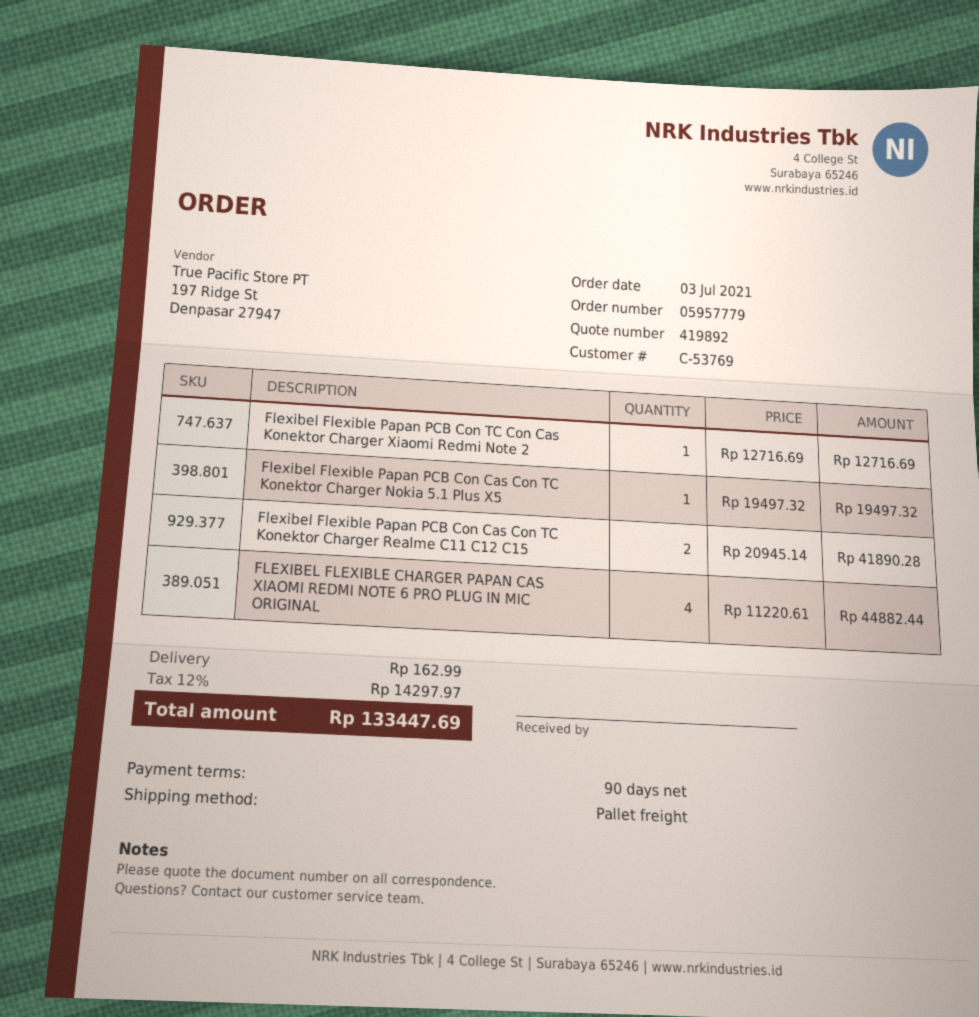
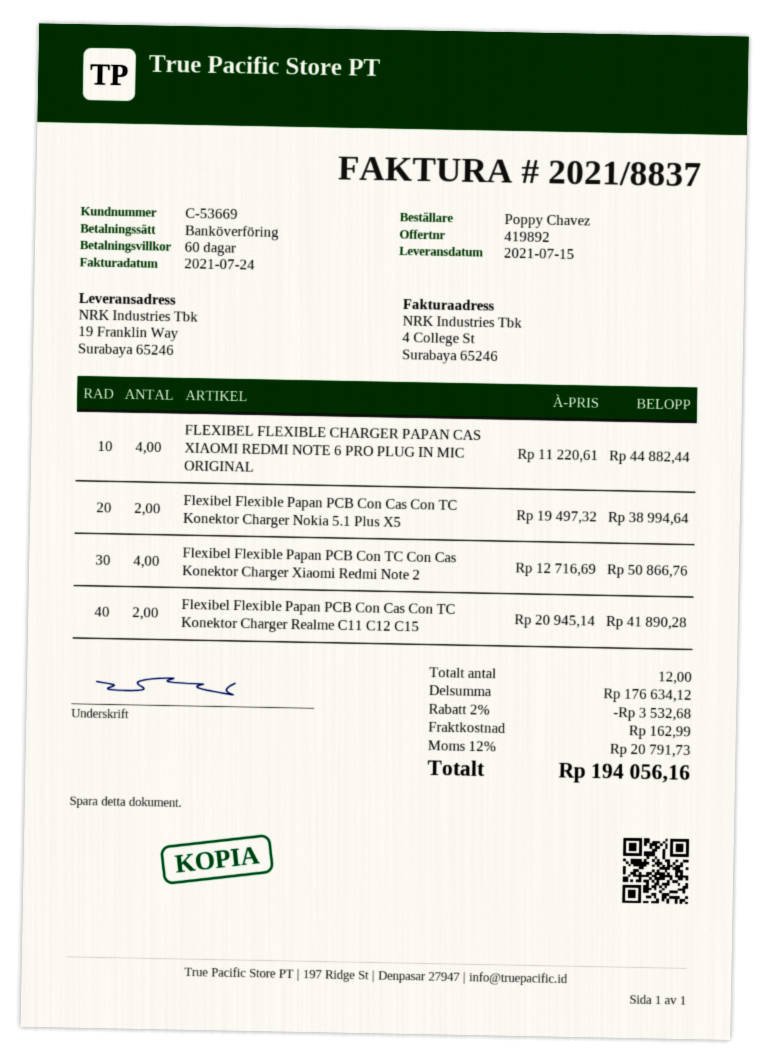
payment terms: 90 days -> 60 days
customer number: C-53769 -> C-53669
Flexibel Flexible Papan PCB Con TC Con Cas Konektor Charger Xiaomi Redmi Note 2: 1 x 12716.69 = 12716.69 -> 4 x 12716.69 = 50866.76
Flexibel Flexible Papan PCB Con Cas Con TC Konektor Charger Nokia 5.1 Plus X5: 1 x 19497.32 = 19497.32 -> 2 x 19497.32 = 38994.64
discount: none -> 2% = 3532.68
tax: 12% = 14297.97 -> 12% = 20791.73
total: 133447.69 -> 194056.16

